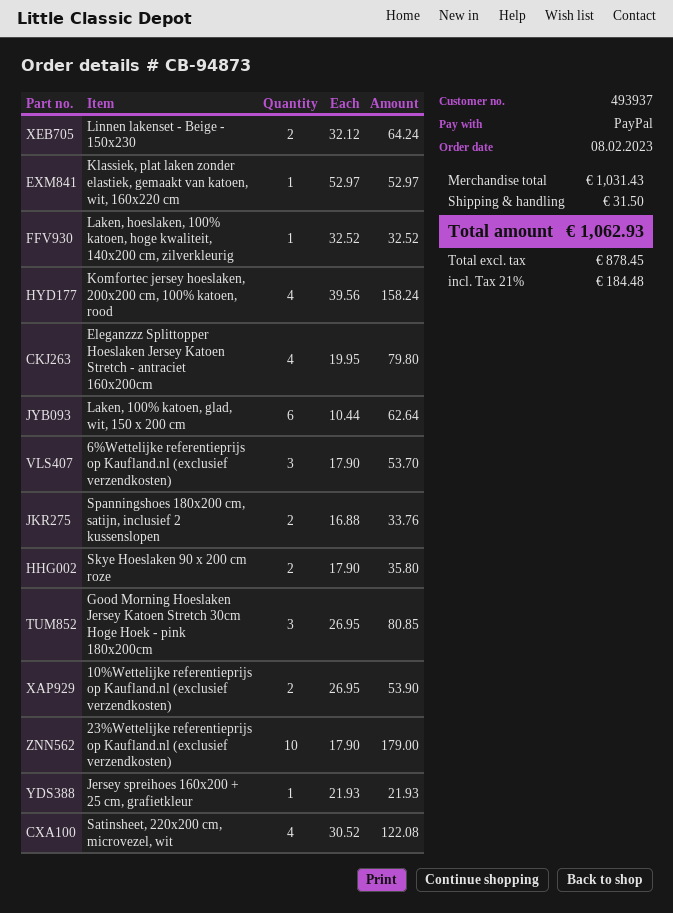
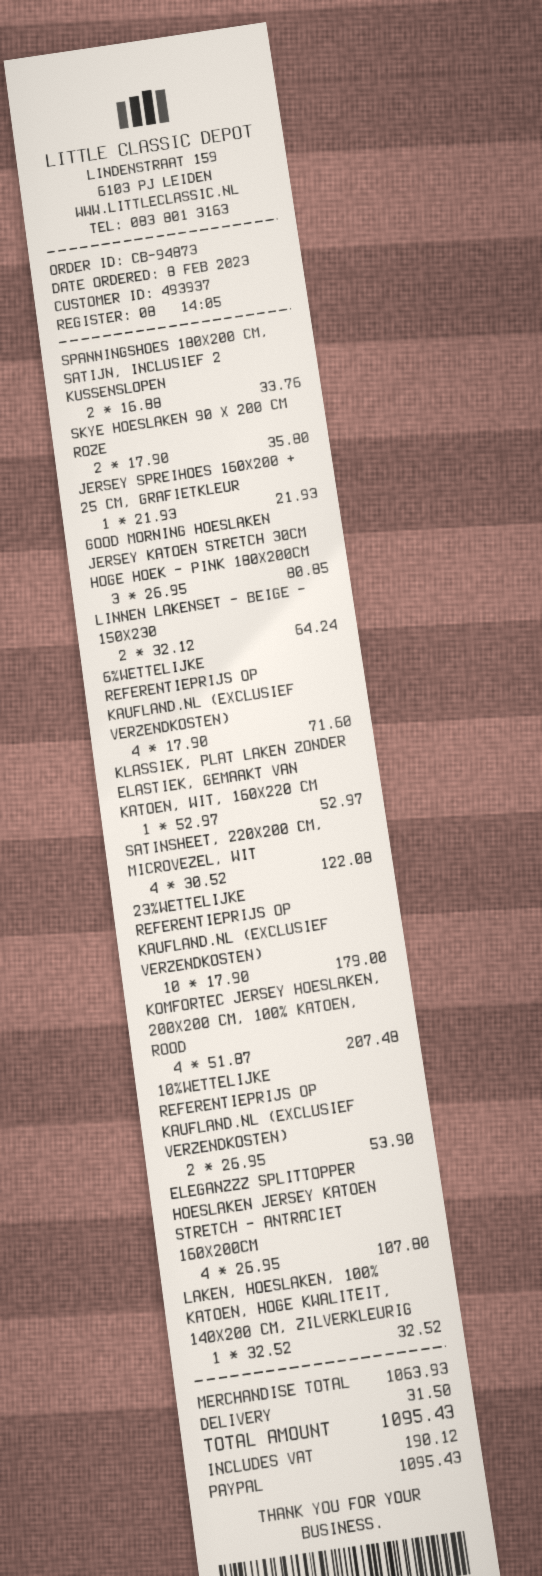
Komfortec jersey hoeslaken, 200x200 cm, 100% katoen, rood: 4 x 39.56 = 158.24 -> 4 x 51.87 = 207.48
Eleganzzz Splittopper Hoeslaken Jersey Katoen Stretch - antraciet 160x200cm: 4 x 19.95 = 79.80 -> 4 x 26.95 = 107.80
Laken, 100% katoen, glad, wit, 150 x 200 cm: 6 x 10.44 = 62.64 -> none
6%Wettelijke referentieprijs op Kaufland.nl (exclusief verzendkosten): 3 x 17.90 = 53.70 -> 4 x 17.90 = 71.60
subtotal: 1031.43 -> 1063.93
tax: 184.48 -> 190.12
total: 1062.93 -> 1095.43

